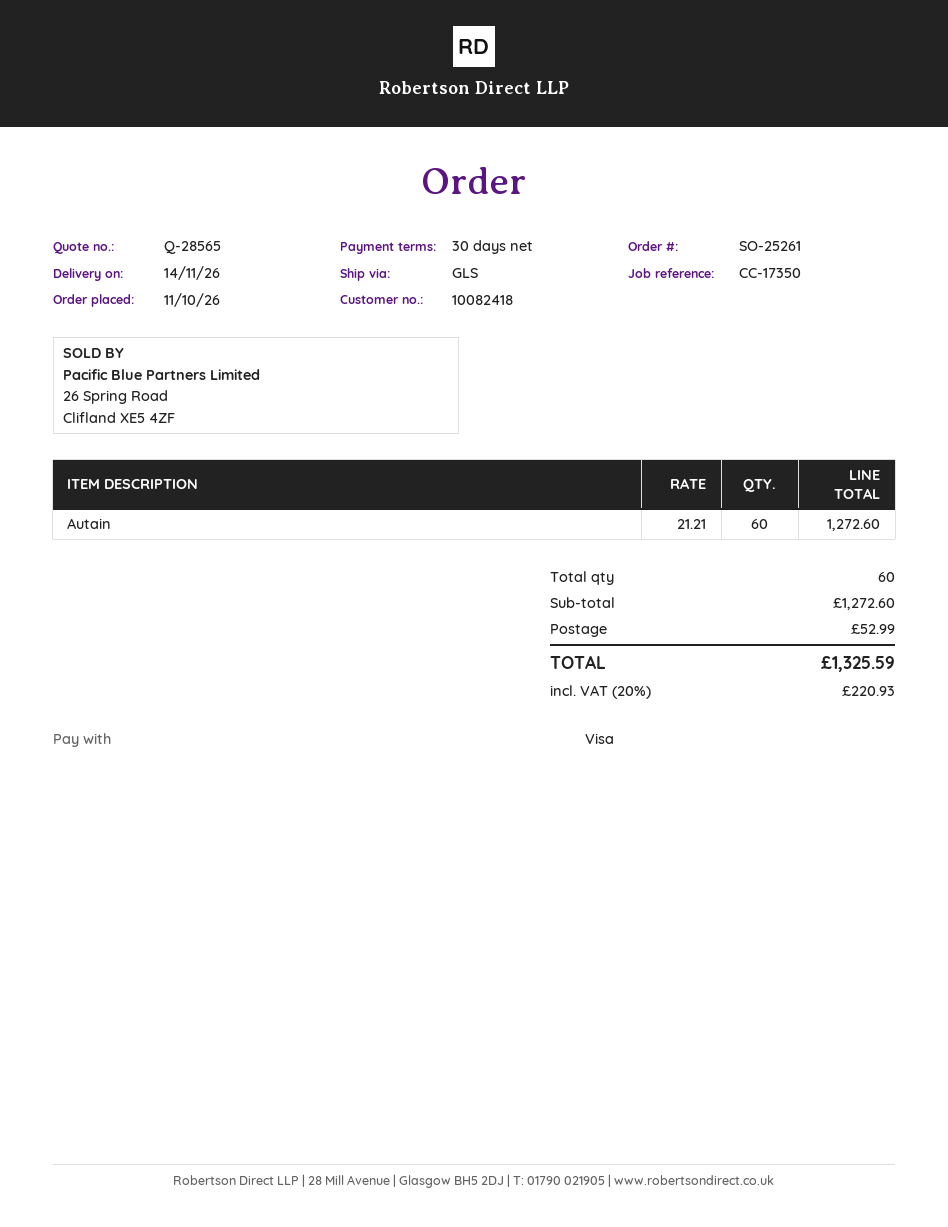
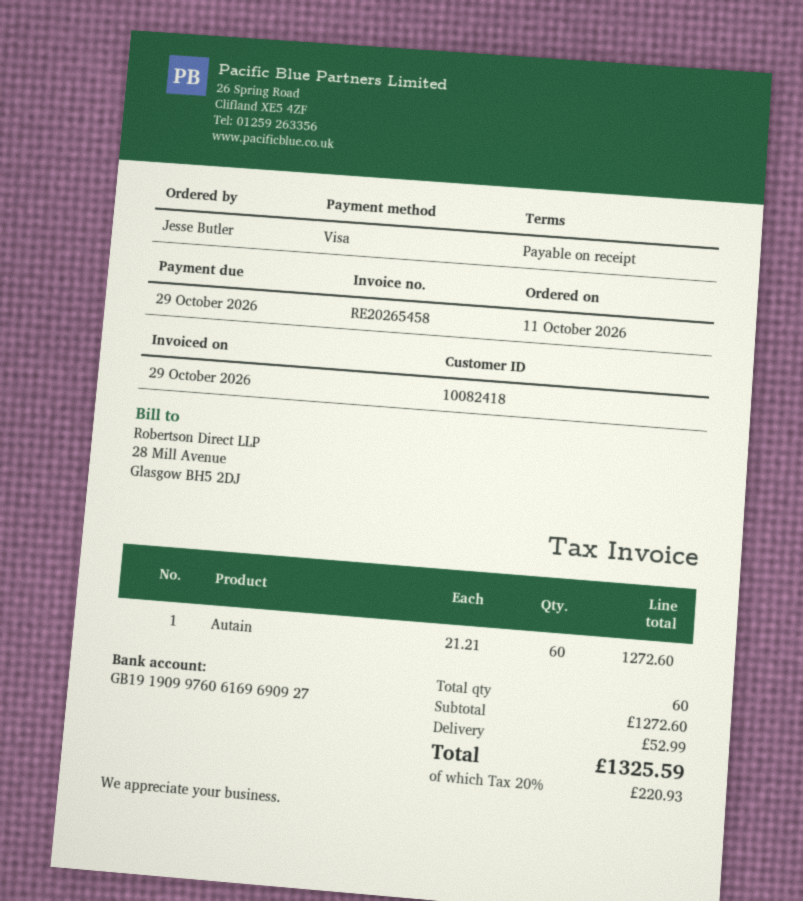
payment terms: 30 days -> on receipt

